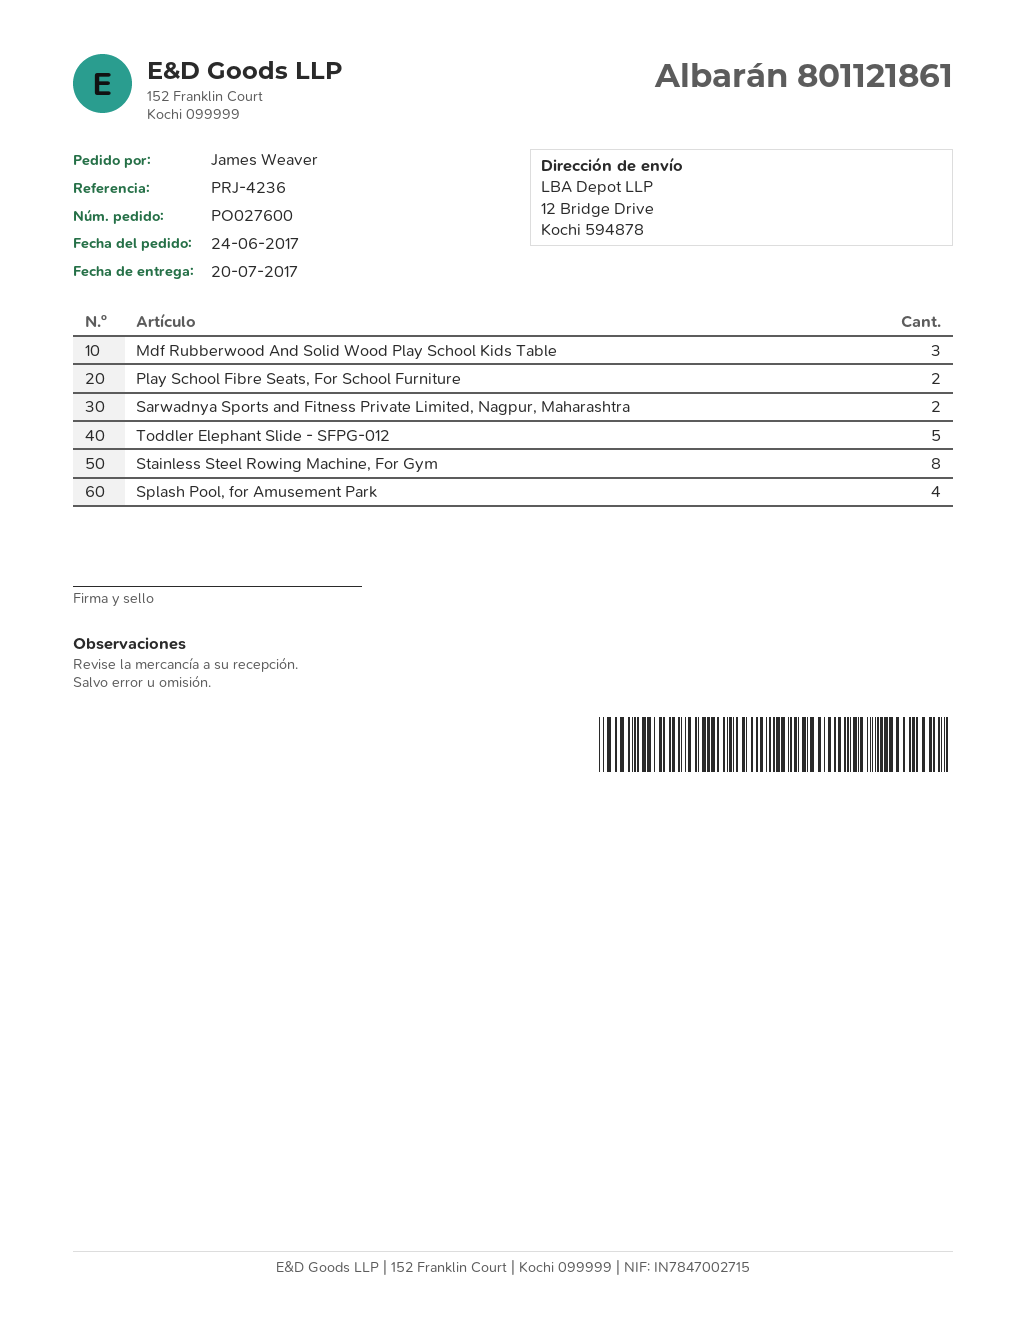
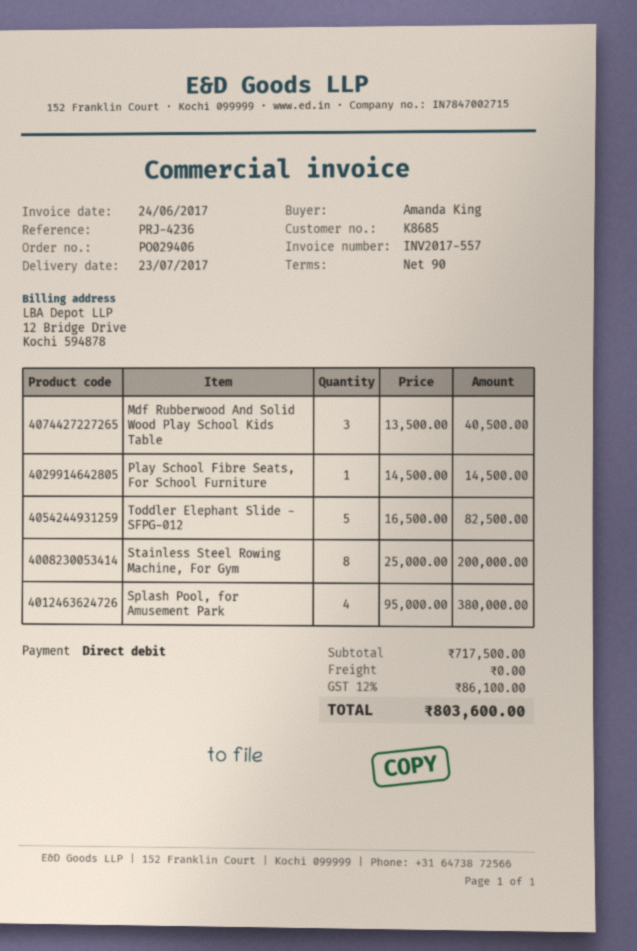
order number: PO027600 -> PO029406
delivery date: 2017-07-20 -> 2017-07-23
ordered by: James Weaver -> Amanda King
Play School Fibre Seats, For School Furniture: 2 -> 1
Sarwadnya Sports and Fitness Private Limited, Nagpur, Maharashtra: 2 -> none

